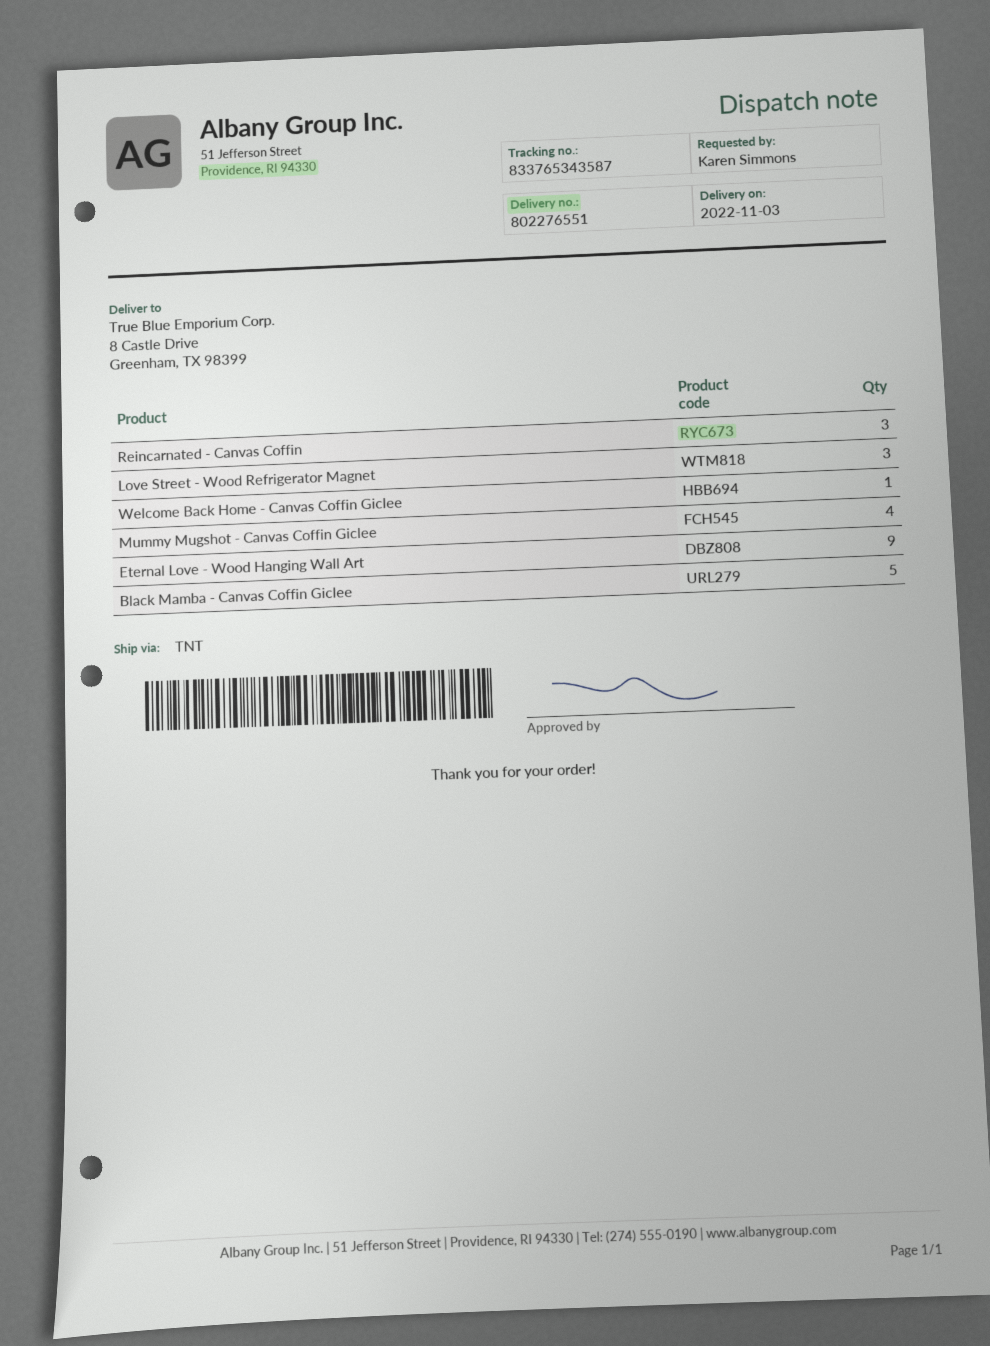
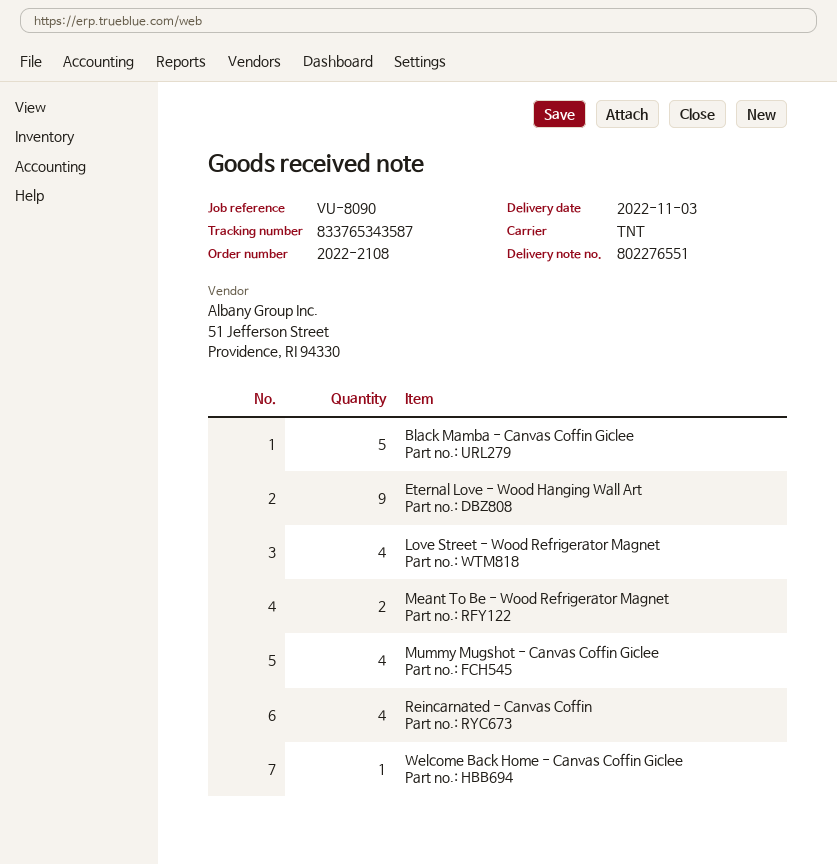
Reincarnated - Canvas Coffin: 3 -> 4
Love Street - Wood Refrigerator Magnet: 3 -> 4
Meant To Be - Wood Refrigerator Magnet: none -> 2

